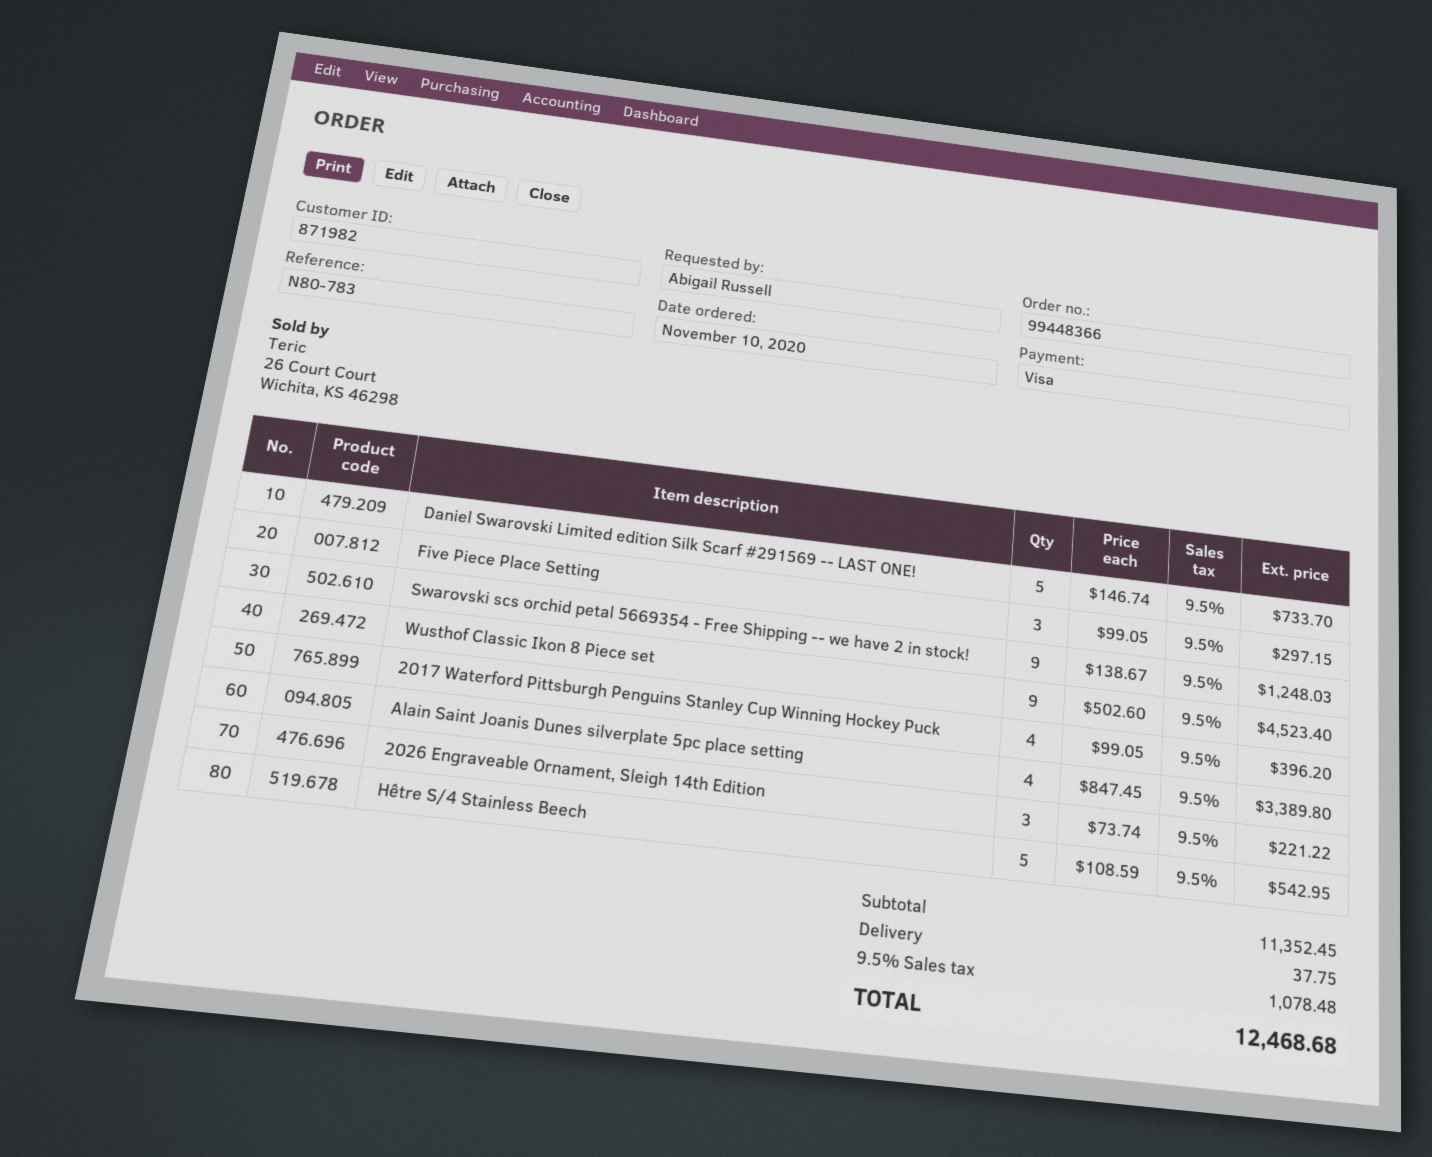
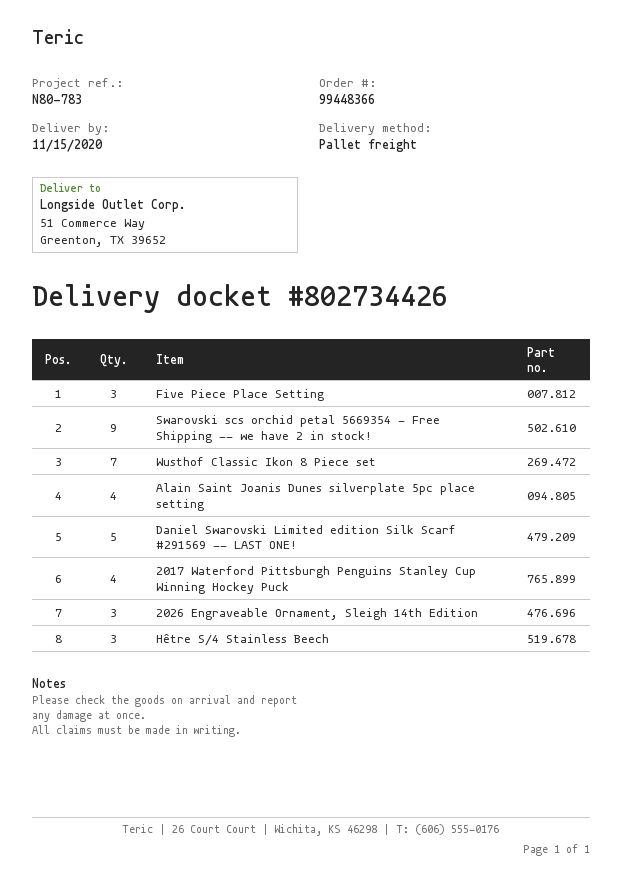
Wusthof Classic Ikon 8 Piece set: 9 -> 7
Hêtre S/4 Stainless Beech: 5 -> 3

